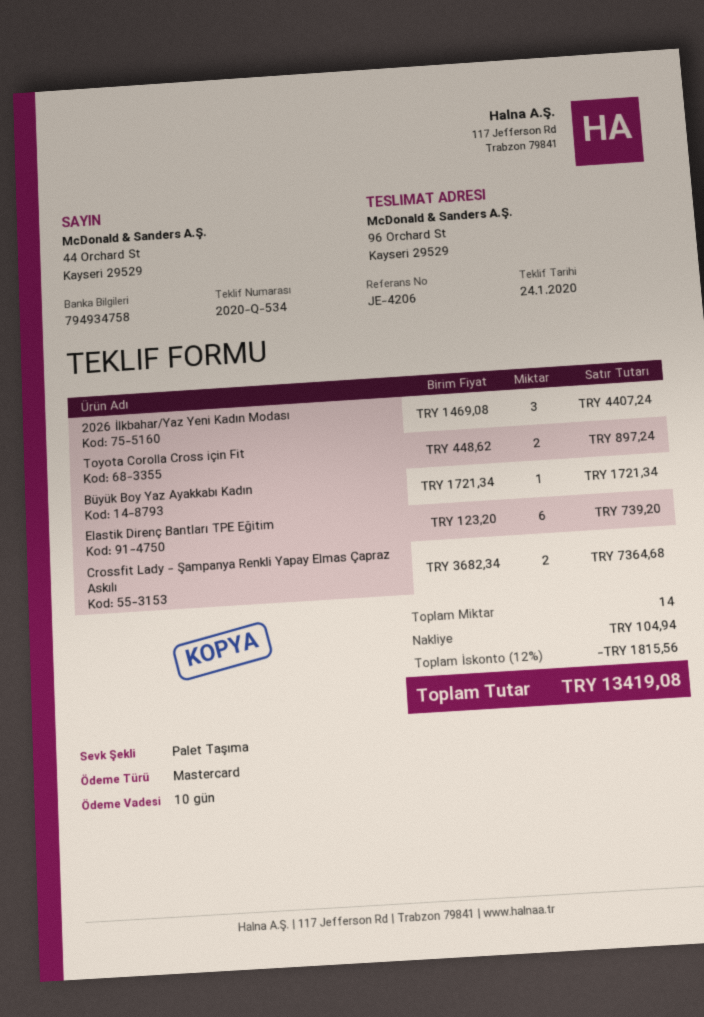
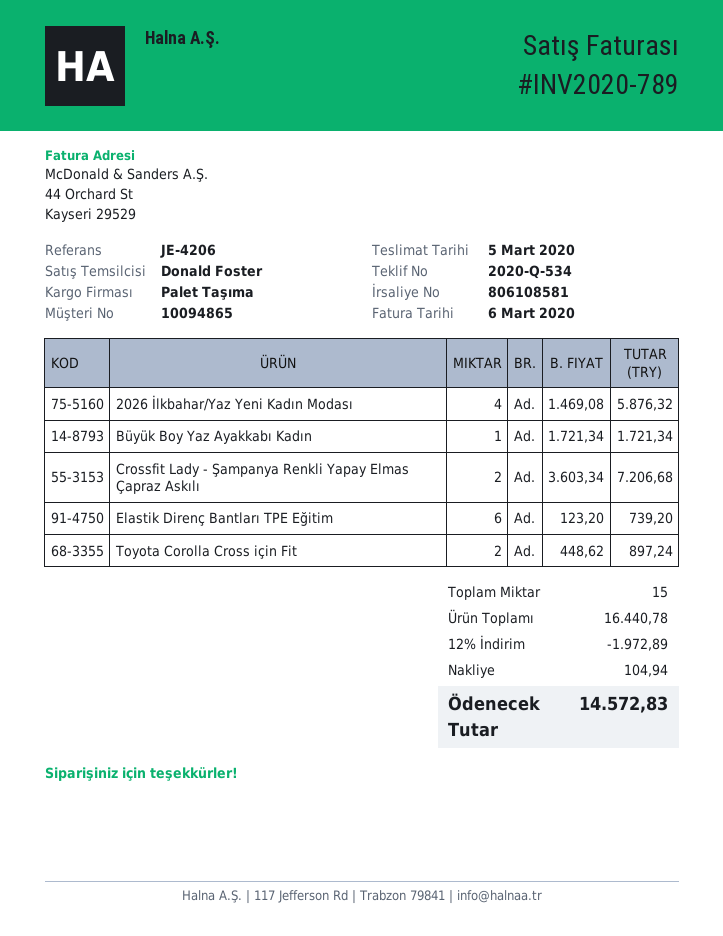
2026 İlkbahar/Yaz Yeni Kadın Modası: 3 x 1469.08 = 4407.24 -> 4 x 1469.08 = 5876.32
Crossfit Lady - Şampanya Renkli Yapay Elmas Çapraz Askılı: 2 x 3682.34 = 7364.68 -> 2 x 3603.34 = 7206.68
total quantity: 14 -> 15
discount: 12% = 1815.56 -> 12% = 1972.89
total: 13419.08 -> 14572.83

